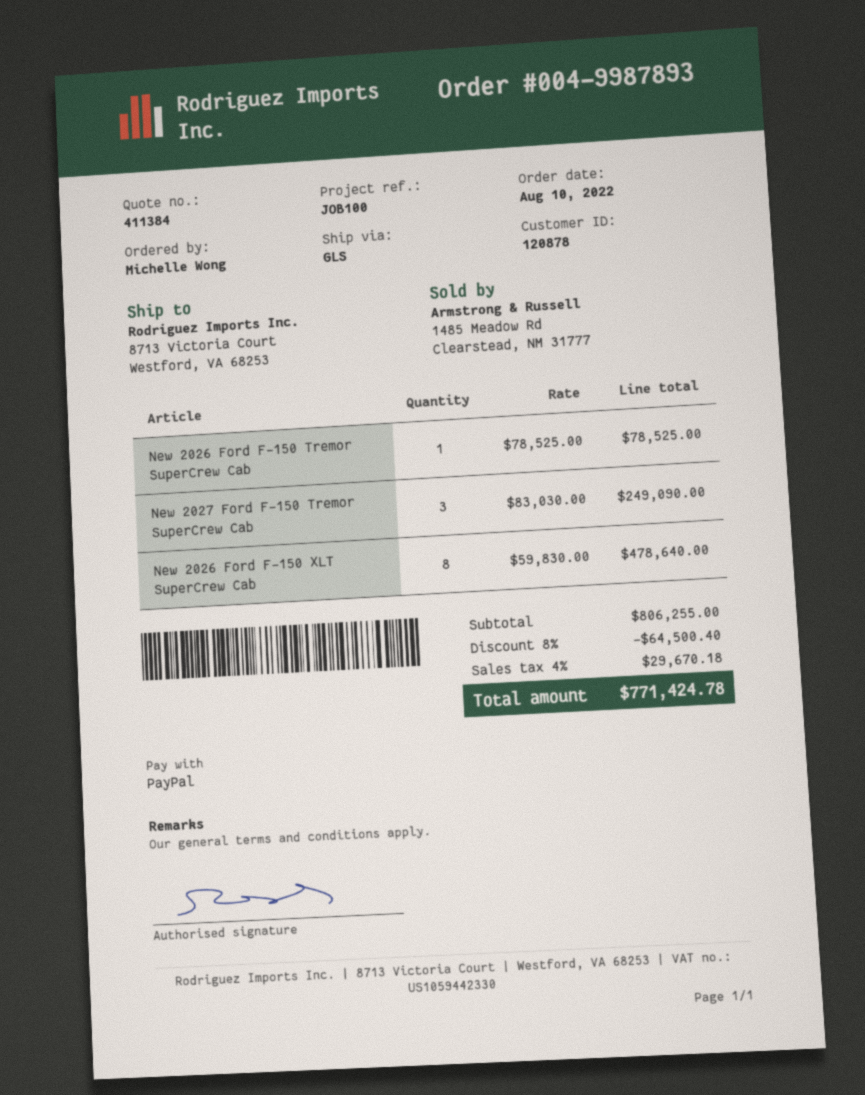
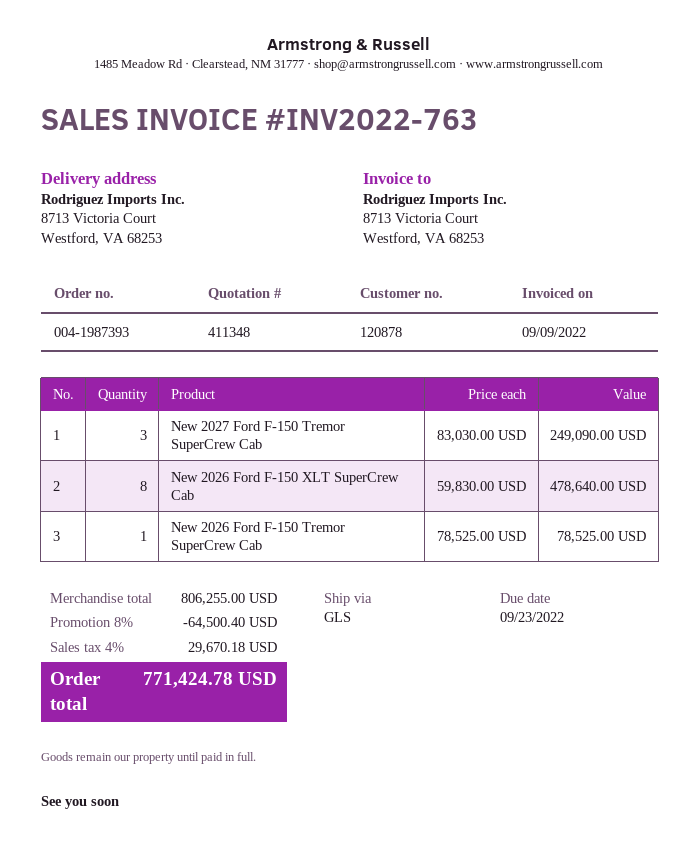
quote number: 411384 -> 411348
order number: 004-9987893 -> 004-1987393

